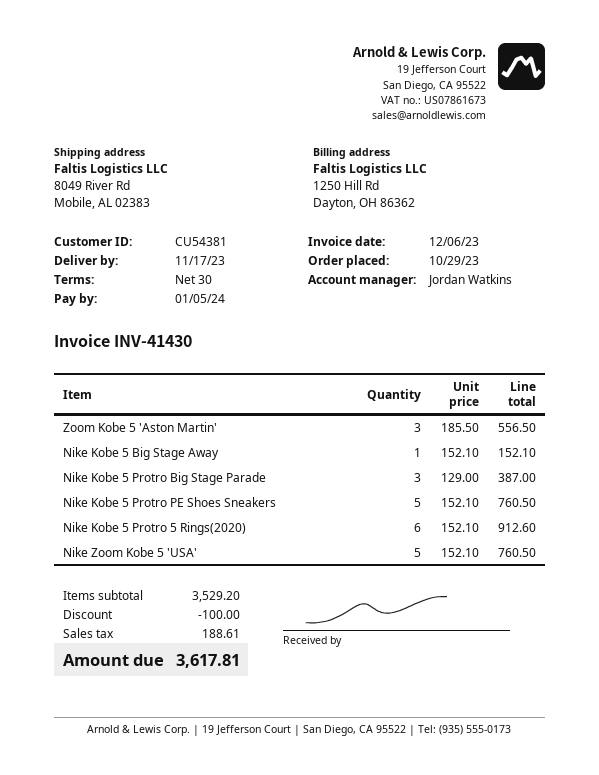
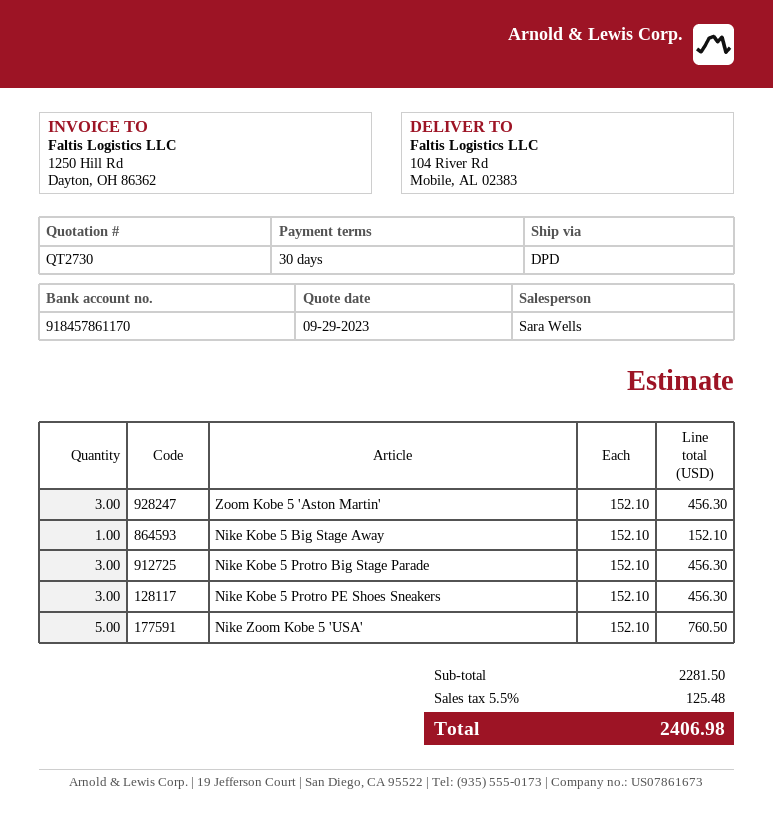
sales rep: Jordan Watkins -> Sara Wells
ship to: 8049 River Rd, Mobile, AL 02383 -> 104 River Rd, Mobile, AL 02383
Zoom Kobe 5 'Aston Martin': 3 x 185.50 = 556.50 -> 3 x 152.10 = 456.30
Nike Kobe 5 Protro Big Stage Parade: 3 x 129.00 = 387.00 -> 3 x 152.10 = 456.30
Nike Kobe 5 Protro PE Shoes Sneakers: 5 x 152.10 = 760.50 -> 3 x 152.10 = 456.30
Nike Kobe 5 Protro 5 Rings(2020): 6 x 152.10 = 912.60 -> none
subtotal: 3529.20 -> 2281.50
discount: 100.00 -> none
tax: 188.61 -> 125.48
total: 3617.81 -> 2406.98

